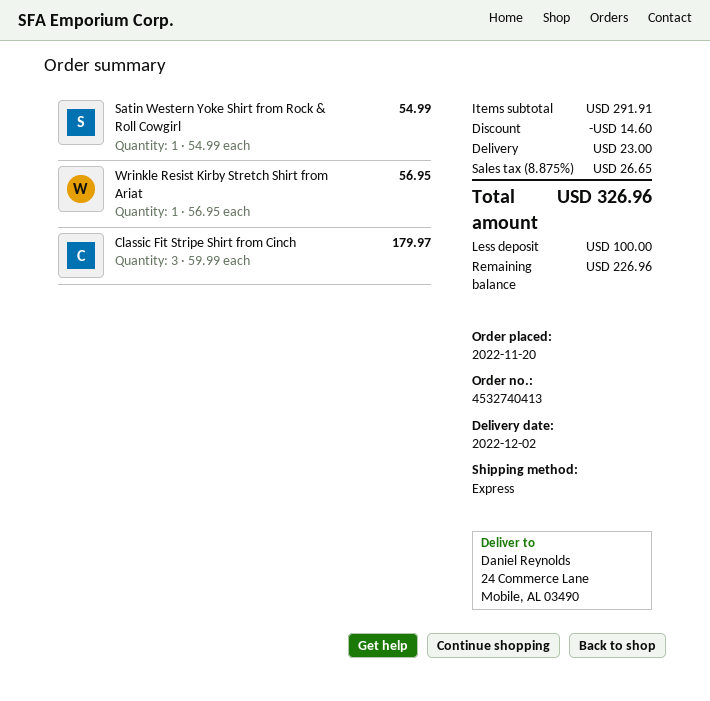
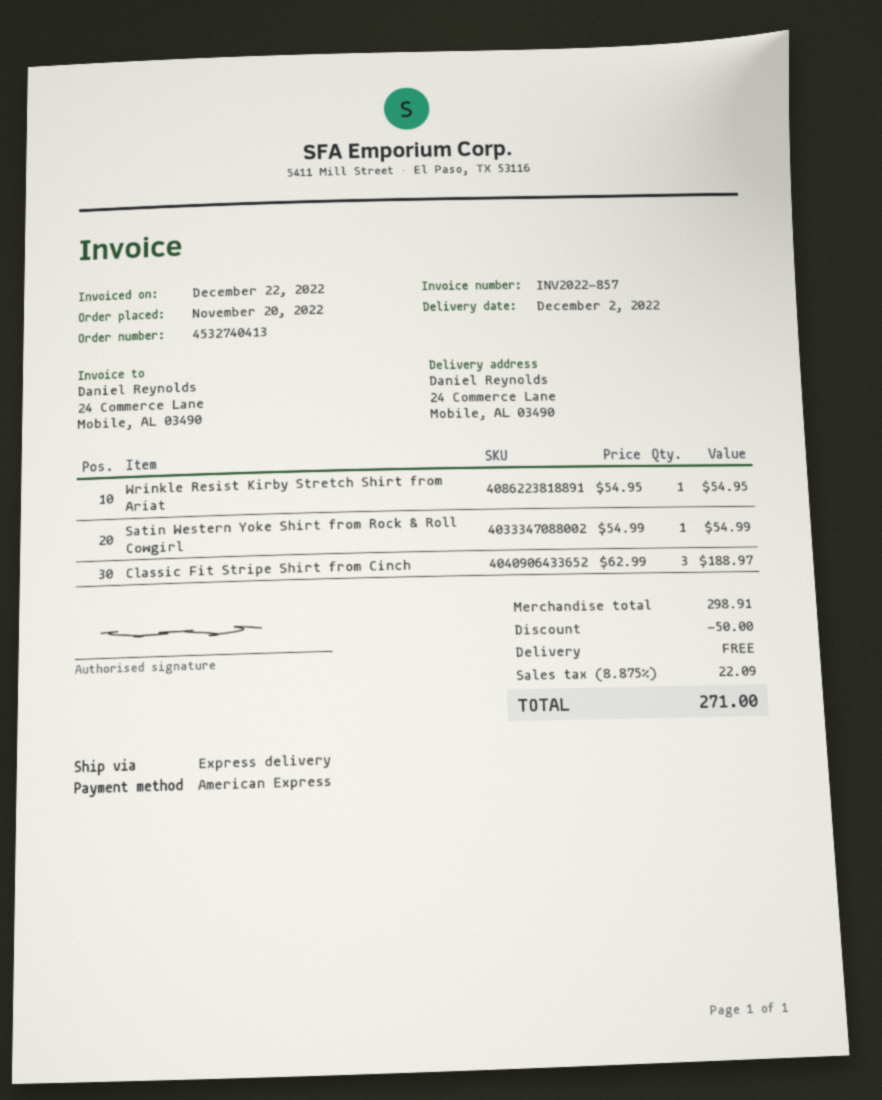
Wrinkle Resist Kirby Stretch Shirt from Ariat: 1 x 56.95 = 56.95 -> 1 x 54.95 = 54.95
Classic Fit Stripe Shirt from Cinch: 3 x 59.99 = 179.97 -> 3 x 62.99 = 188.97
subtotal: 291.91 -> 298.91
discount: 14.60 -> 50.00
shipping: 23.00 -> 0.00
tax: 8.875% = 26.65 -> 8.875% = 22.09
total: 326.96 -> 271.00

